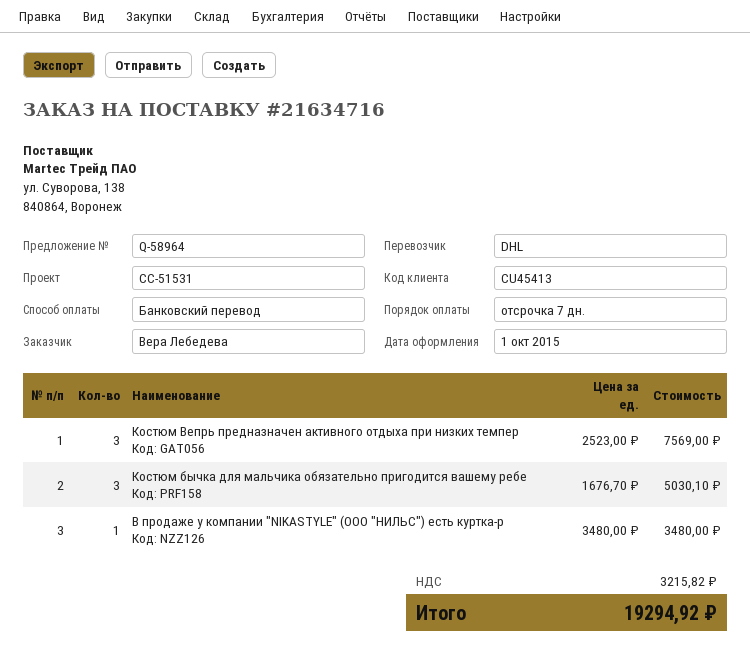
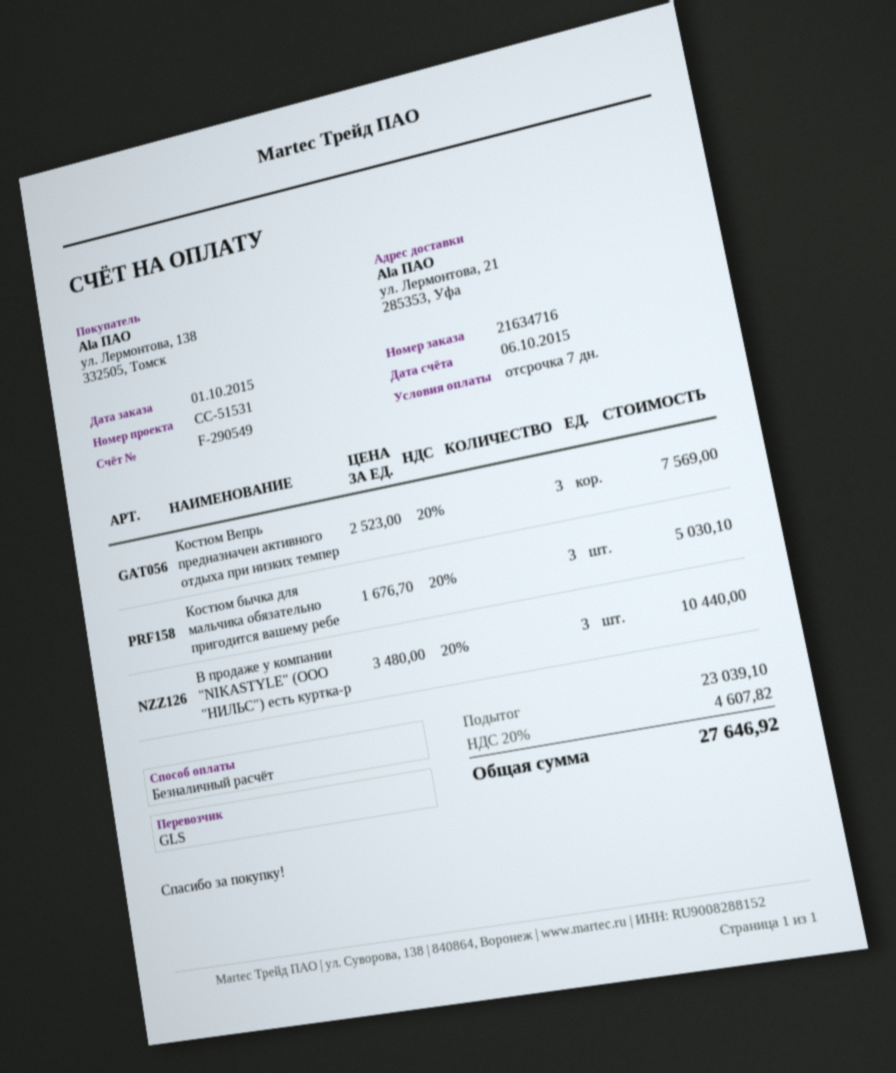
shipping method: DHL -> GLS
В продаже у компании "NIKASTYLE" (ООО "НИЛЬС") есть куртка-р: 1 x 3480.00 = 3480.00 -> 3 x 3480.00 = 10440.00
tax: 3215.82 -> 4607.82
total: 19294.92 -> 27646.92

